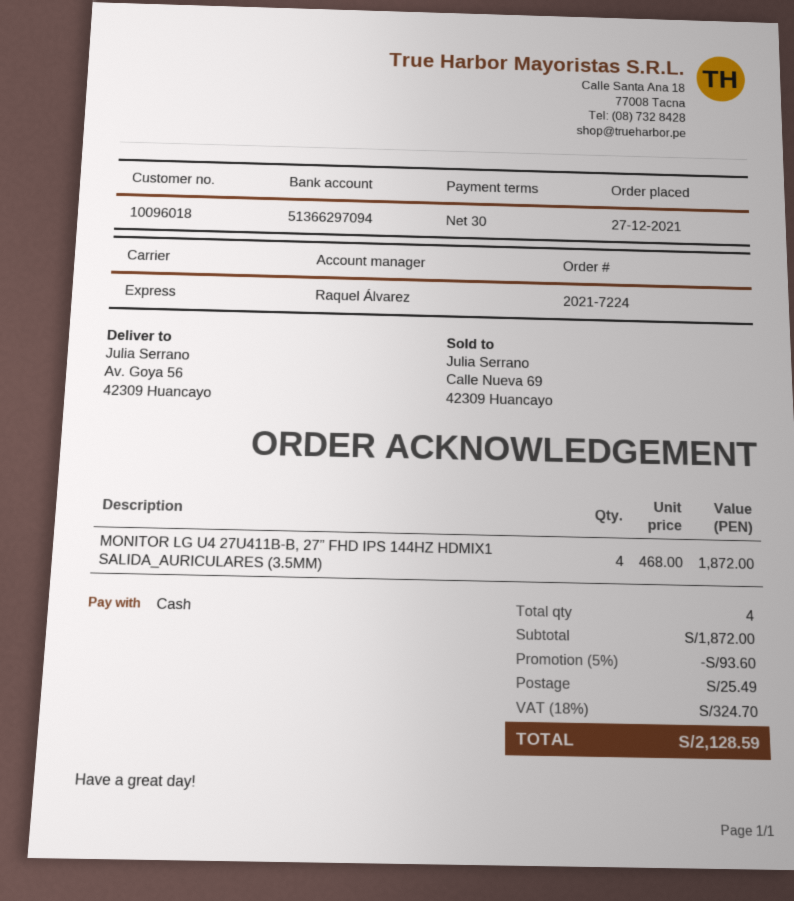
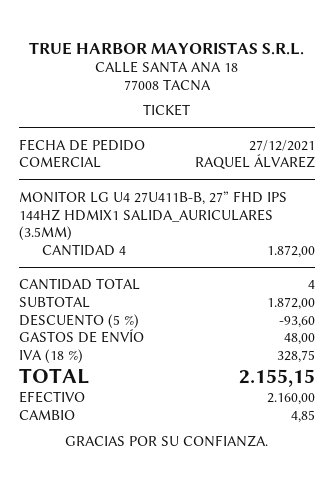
shipping: 25.49 -> 48.00
tax: 18% = 324.70 -> 18% = 328.75
total: 2128.59 -> 2155.15

